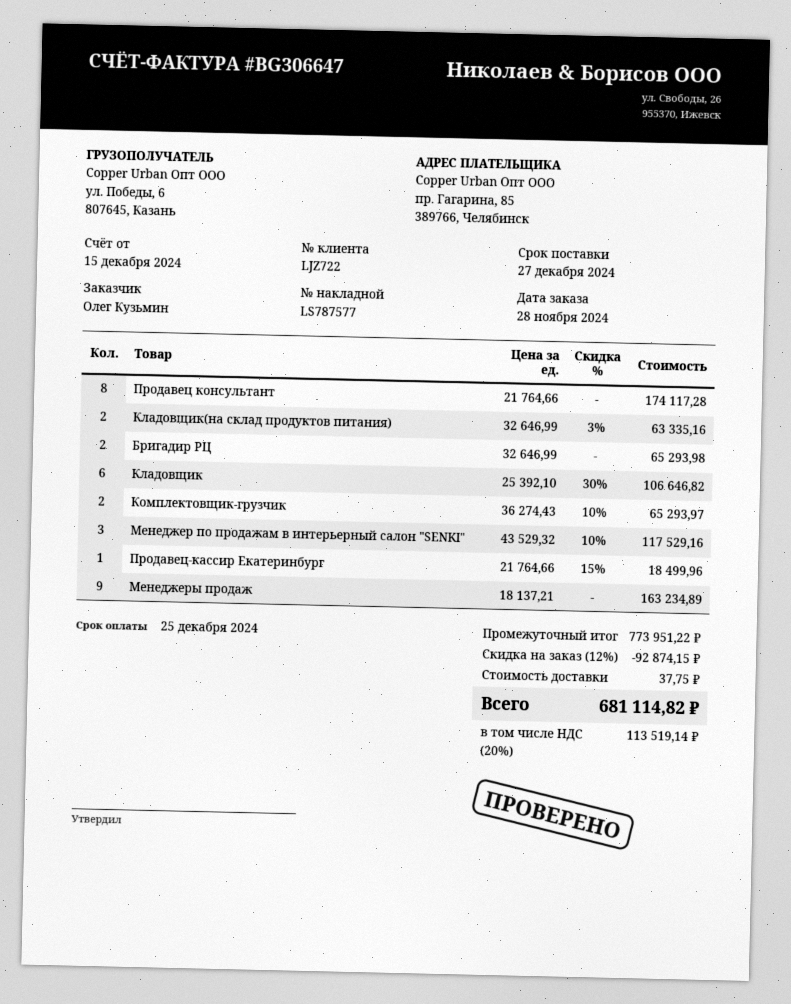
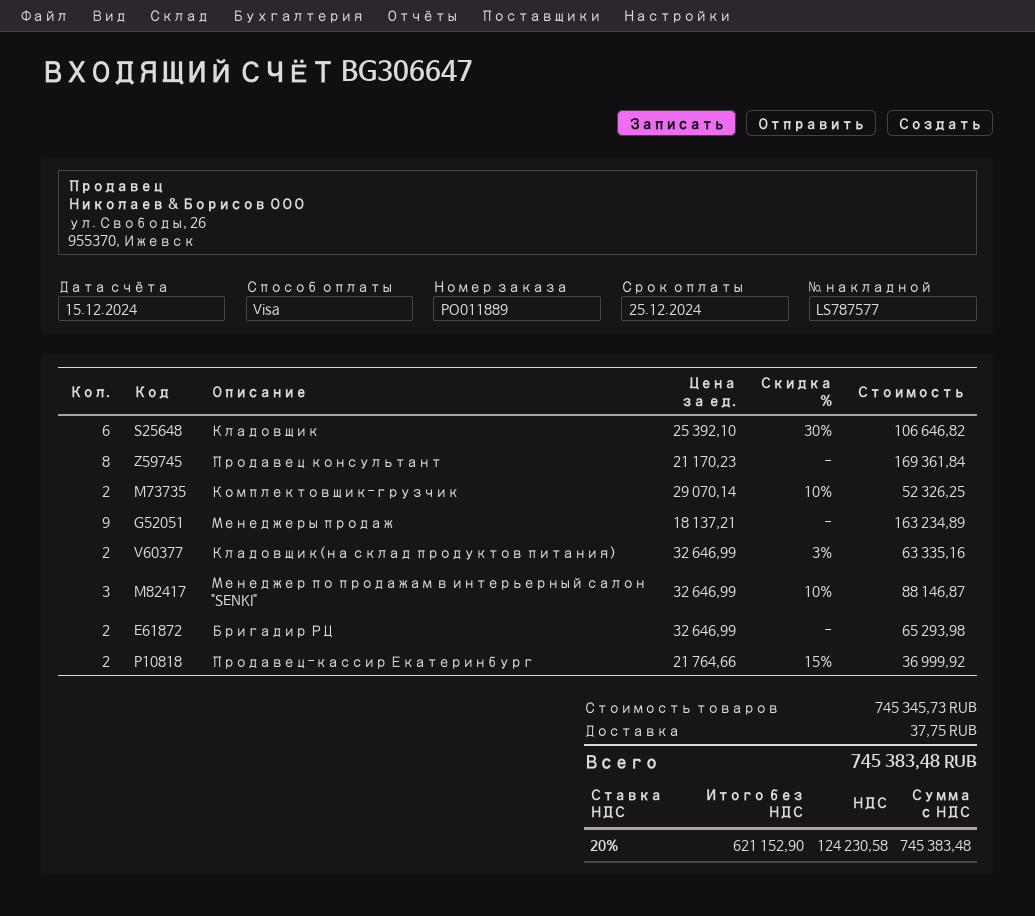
Продавец консультант: 8 x 21764.66 = 174117.28 -> 8 x 21170.23 = 169361.84
Комплектовщик-грузчик: 2 x 36274.43 - 10% = 65293.97 -> 2 x 29070.14 - 10% = 52326.25
Менеджер по продажам в интерьерный салон "SENKI": 3 x 43529.32 - 10% = 117529.16 -> 3 x 32646.99 - 10% = 88146.87
Продавец-кассир Екатеринбург: 1 x 21764.66 - 15% = 18499.96 -> 2 x 21764.66 - 15% = 36999.92
subtotal: 773951.22 -> 745345.73
discount: 12% = 92874.15 -> none
tax: 20% = 113519.14 -> 20% = 124230.58
total: 681114.82 -> 745383.48

